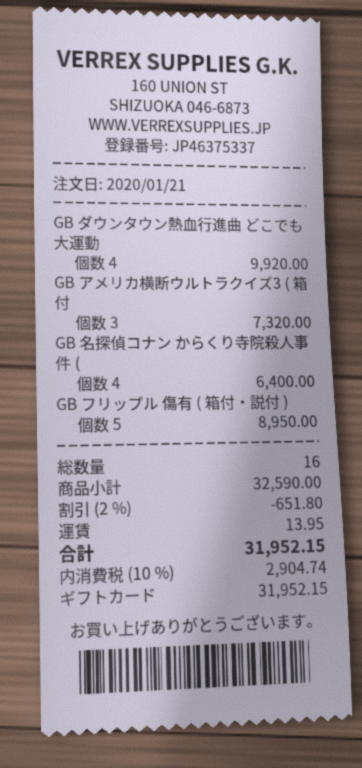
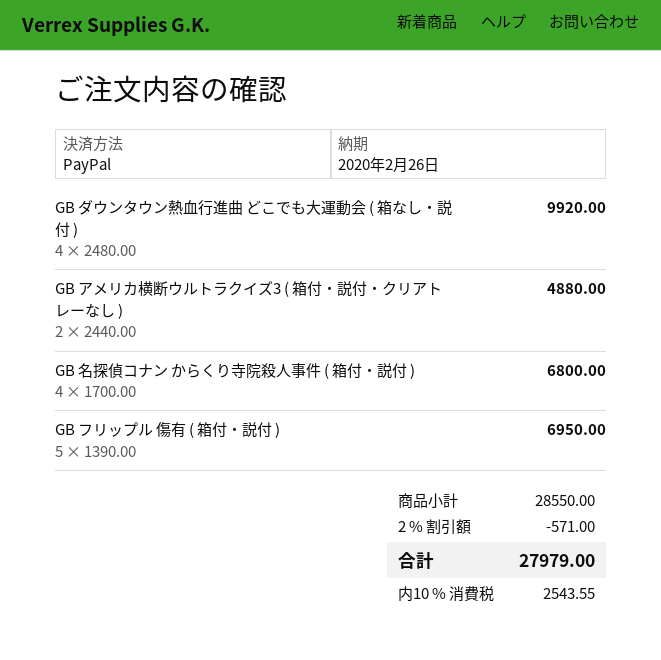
payment method: gift card -> PayPal
GB アメリカ横断ウルトラクイズ3 ( 箱付: 3 for 7320.00 -> 2 for 4880.00
GB 名探偵コナン からくり寺院殺人事件 (: 4 for 6400.00 -> 4 for 6800.00
GB フリップル 傷有 ( 箱付・説付 ): 5 for 8950.00 -> 5 for 6950.00
subtotal: 32590.00 -> 28550.00
discount: 2% = 651.80 -> 2% = 571.00
shipping: 13.95 -> none
tax: 10% = 2904.74 -> 10% = 2543.55
total: 31952.15 -> 27979.00

